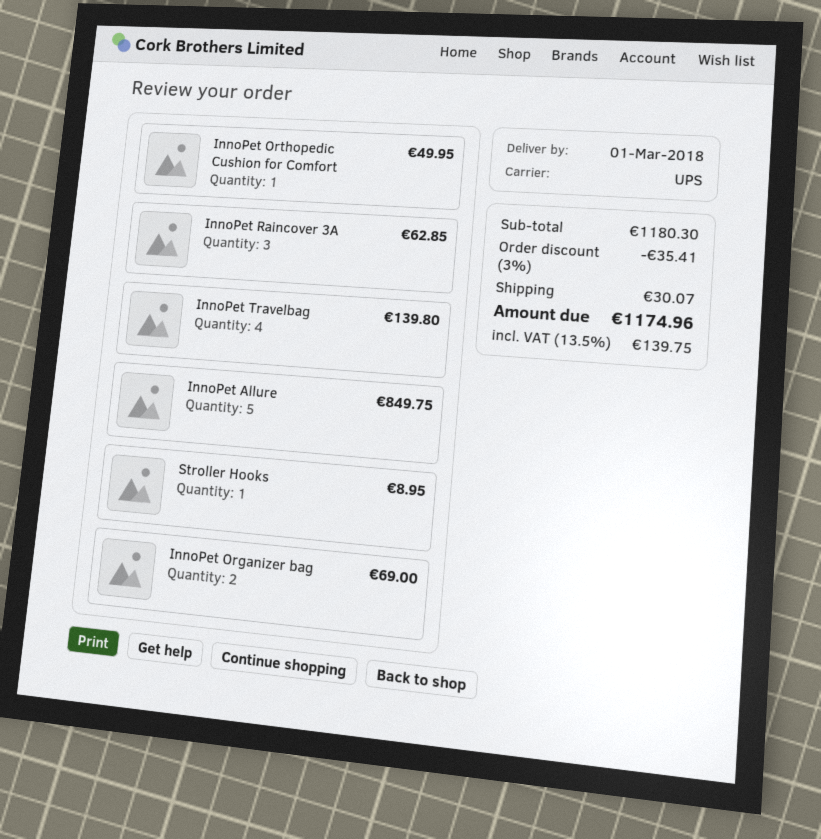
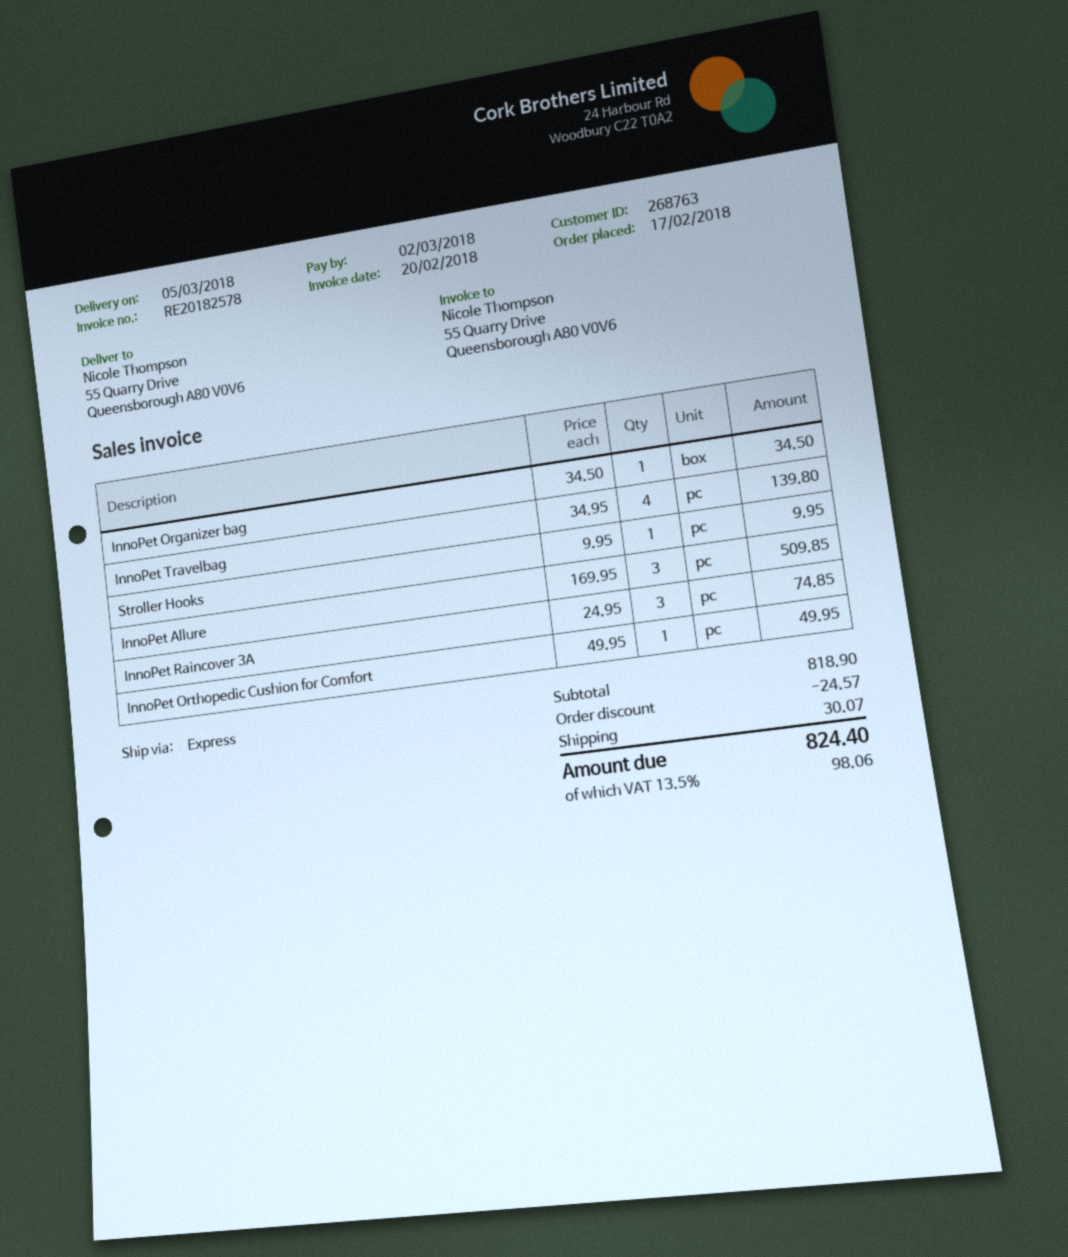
delivery date: 2018-03-01 -> 2018-03-05
shipping method: UPS -> express
InnoPet Raincover 3A: 3 for 62.85 -> 3 for 74.85
InnoPet Allure: 5 for 849.75 -> 3 for 509.85
Stroller Hooks: 1 for 8.95 -> 1 for 9.95
InnoPet Organizer bag: 2 for 69.00 -> 1 for 34.50
subtotal: 1180.30 -> 818.90
discount: 35.41 -> 24.57
tax: 13.5% = 139.75 -> 13.5% = 98.06
total: 1174.96 -> 824.40

